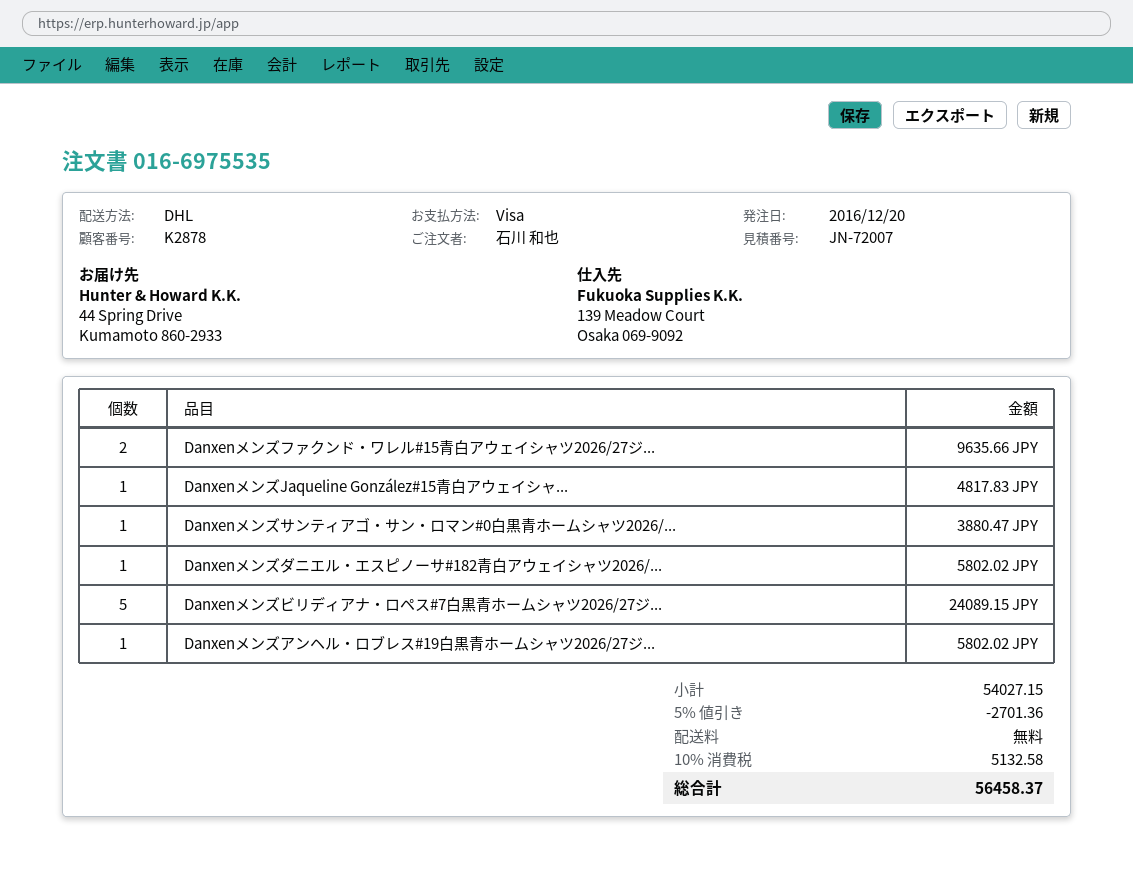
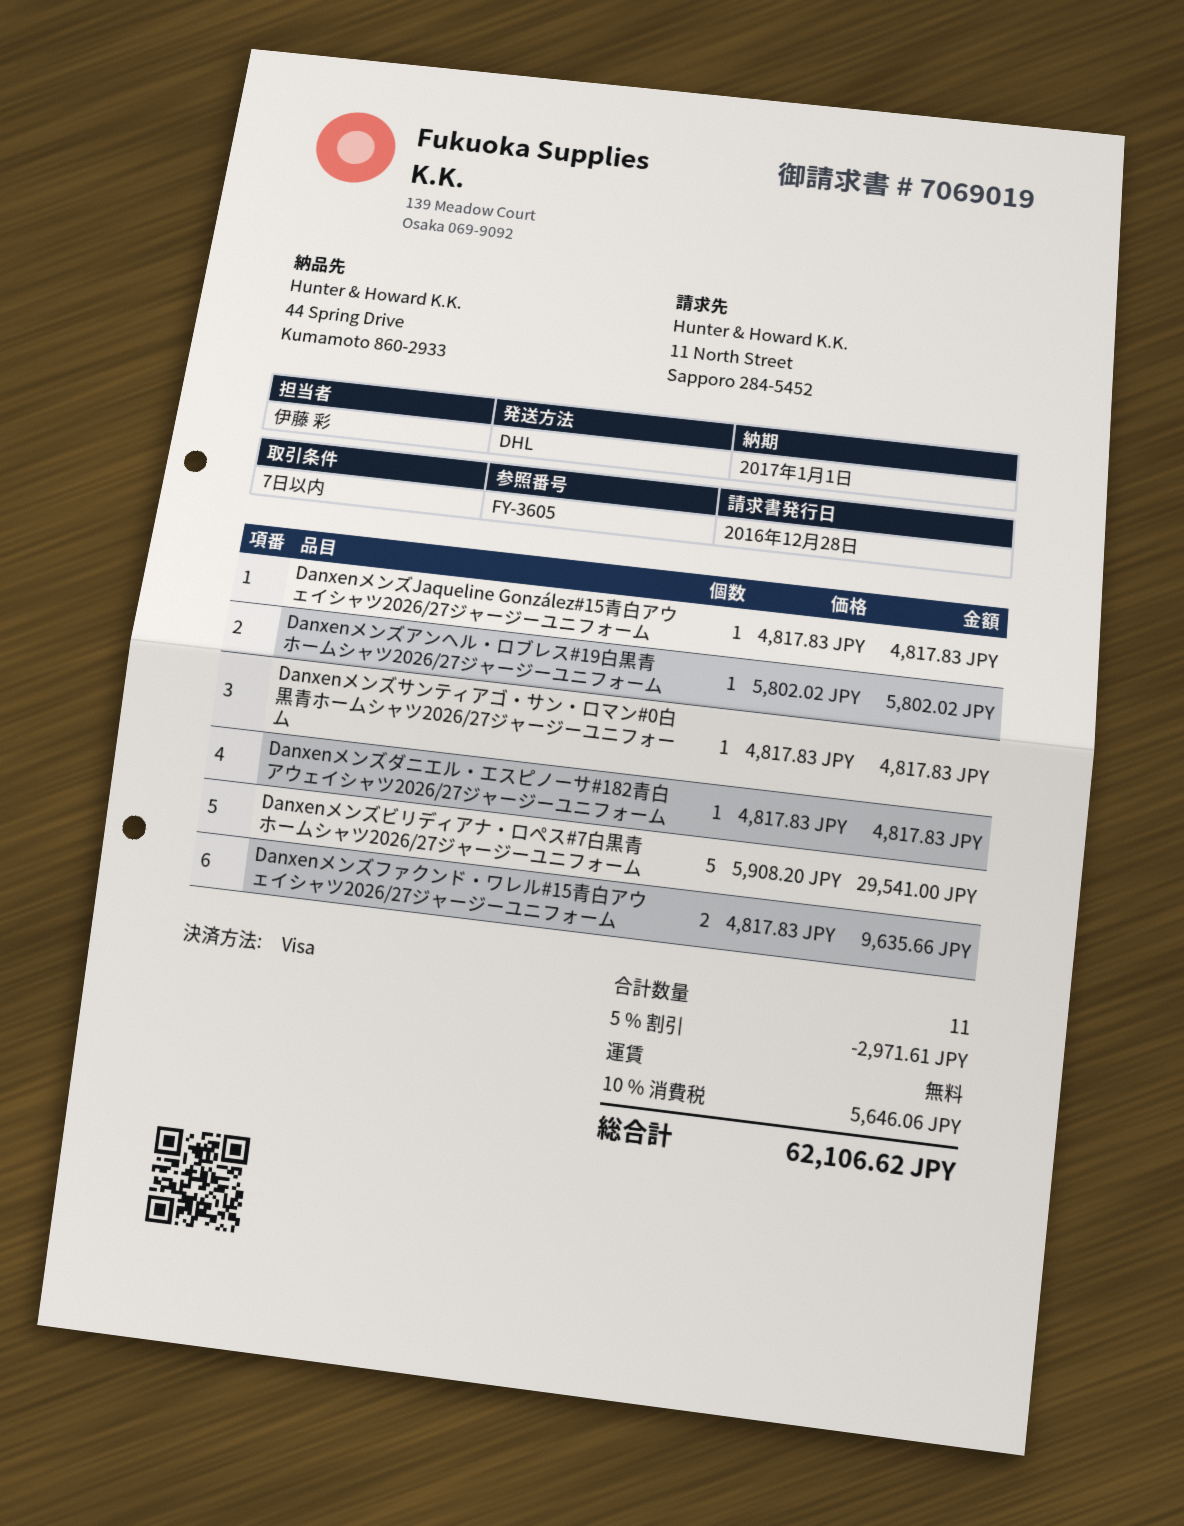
Danxenメンズサンティアゴ・サン・ロマン#0白黒青ホームシャツ2026/...: 1 for 3880.47 -> 1 for 4817.83
Danxenメンズダニエル・エスピノーサ#182青白アウェイシャツ2026/...: 1 for 5802.02 -> 1 for 4817.83
Danxenメンズビリディアナ・ロペス#7白黒青ホームシャツ2026/27ジ...: 5 for 24089.15 -> 5 for 29541.00
discount: 5% = 2701.36 -> 5% = 2971.61
tax: 10% = 5132.58 -> 10% = 5646.06
total: 56458.37 -> 62106.62

